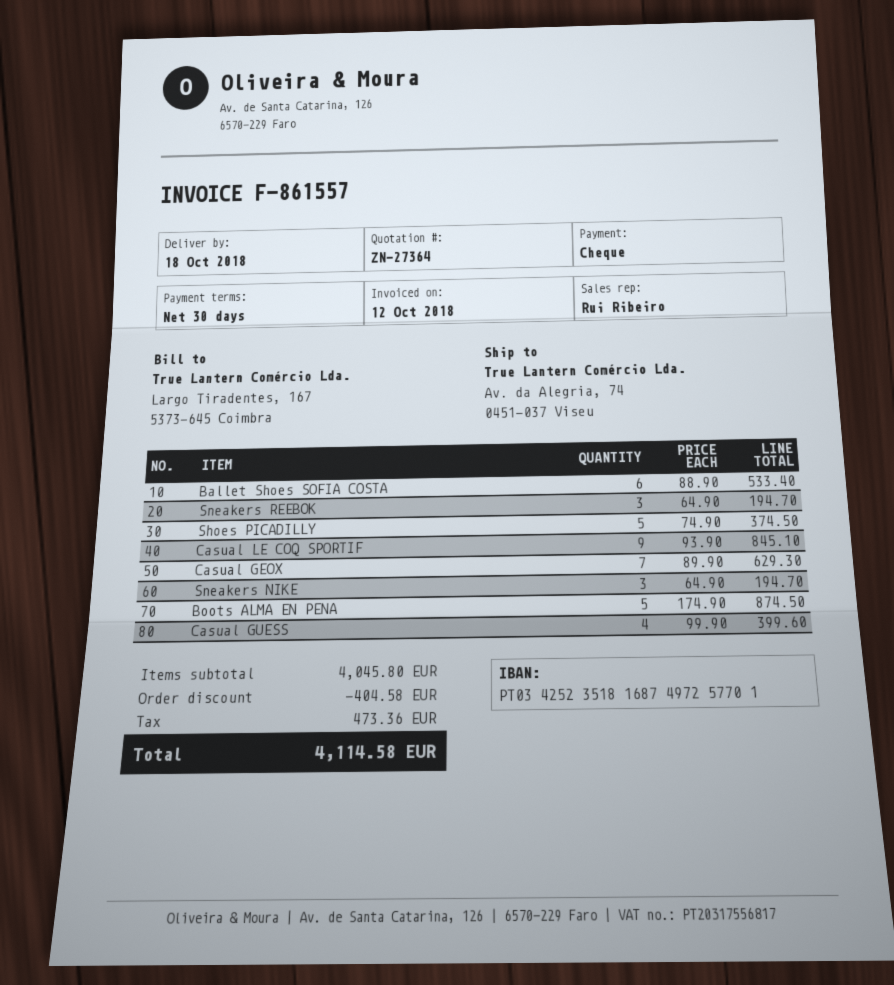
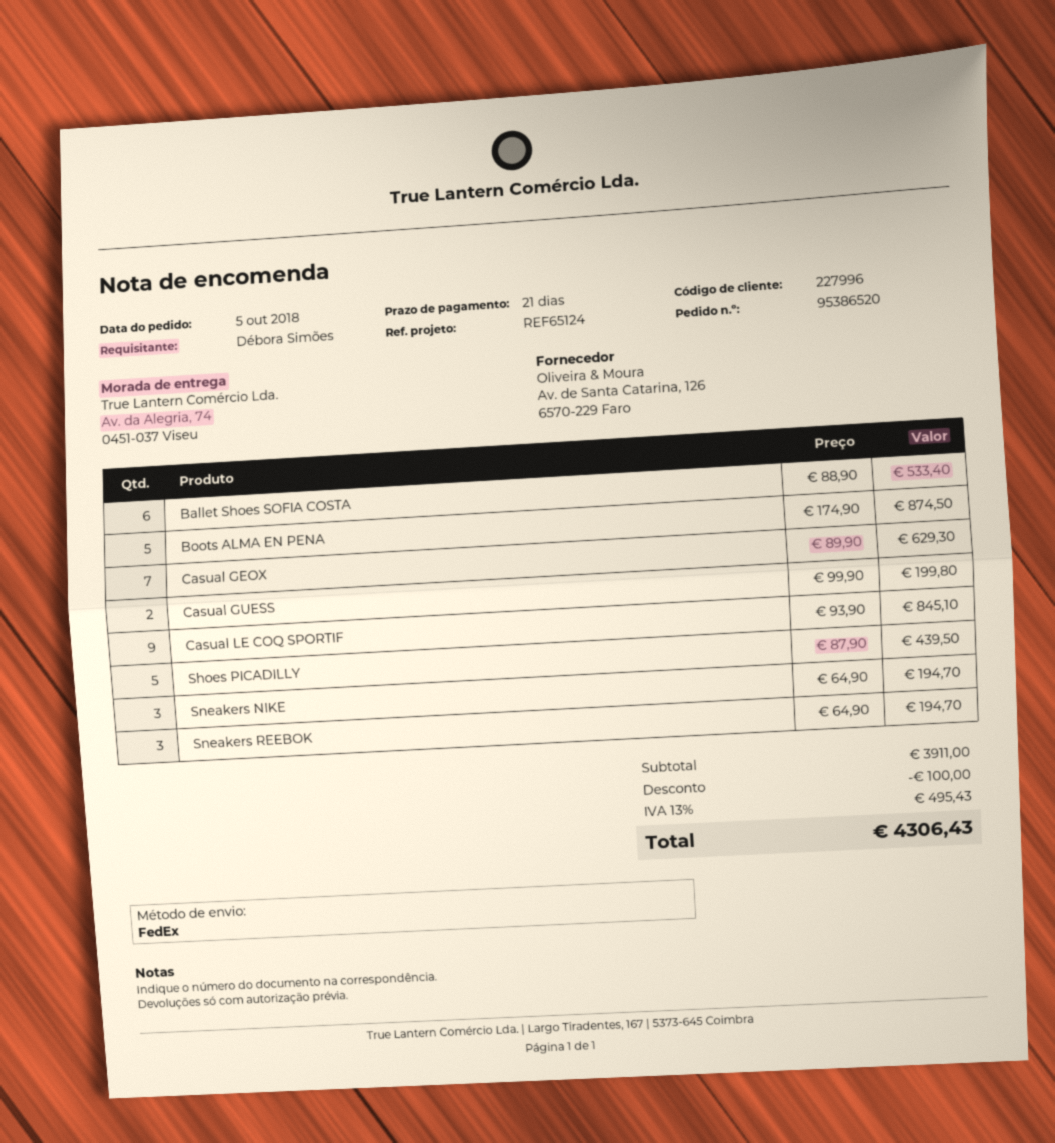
payment terms: 30 days -> 21 days
Shoes PICADILLY: 5 x 74.90 = 374.50 -> 5 x 87.90 = 439.50
Casual GUESS: 4 x 99.90 = 399.60 -> 2 x 99.90 = 199.80
subtotal: 4045.80 -> 3911.00
discount: 404.58 -> 100.00
tax: 473.36 -> 495.43
total: 4114.58 -> 4306.43

